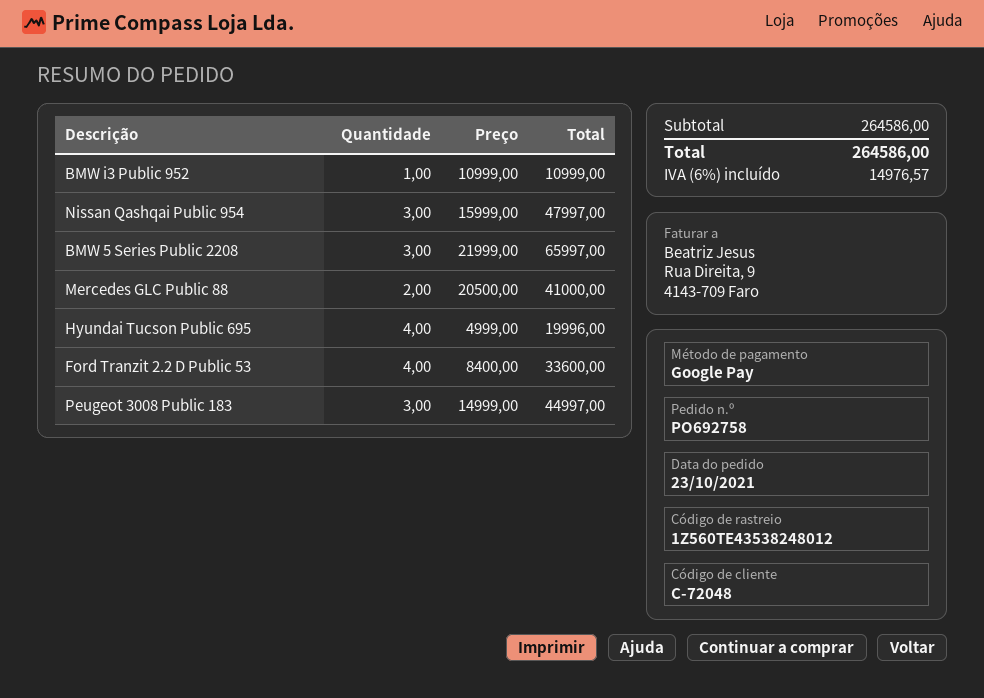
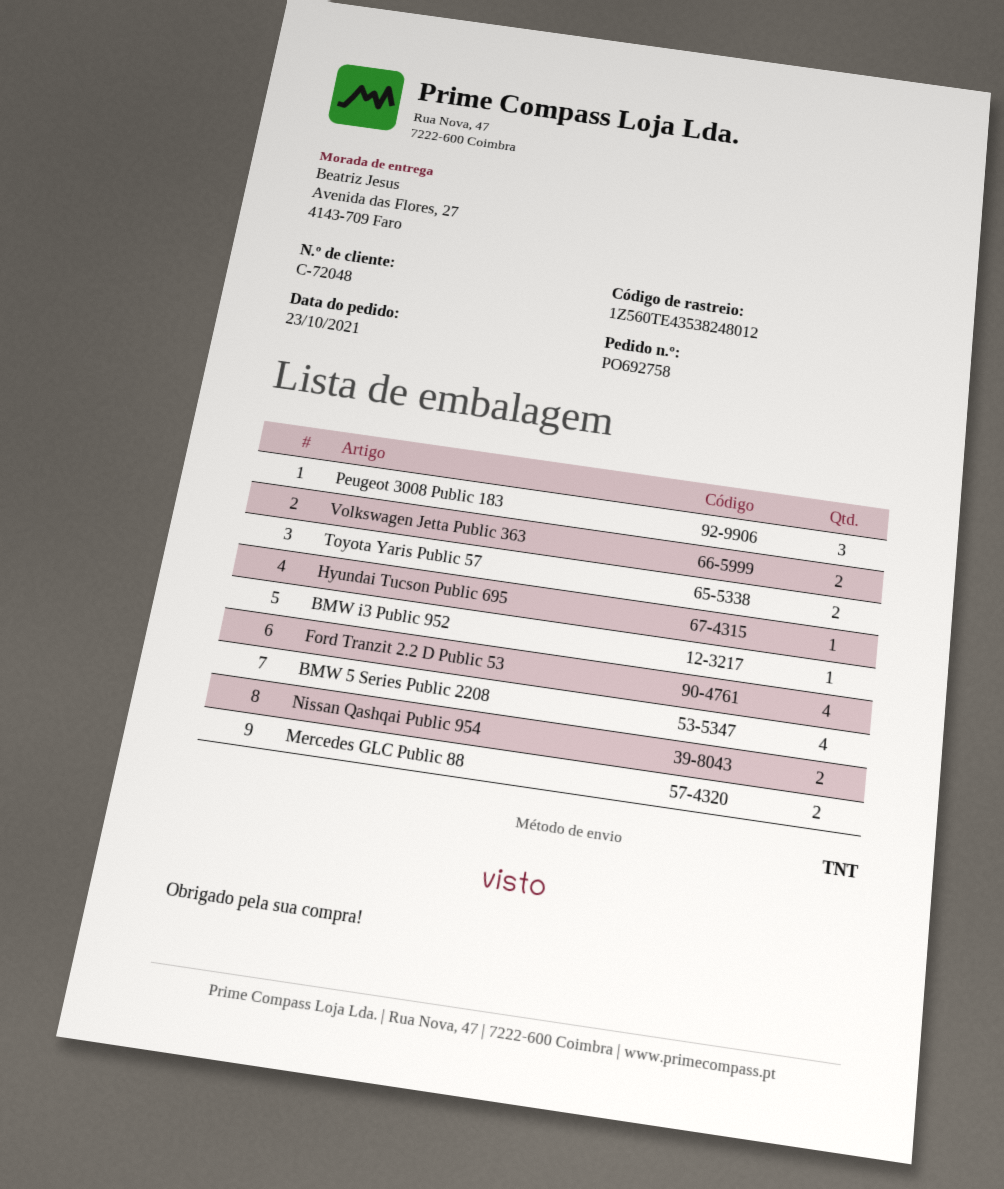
Nissan Qashqai Public 954: 3 -> 2
BMW 5 Series Public 2208: 3 -> 4
Hyundai Tucson Public 695: 4 -> 1
Volkswagen Jetta Public 363: none -> 2
Toyota Yaris Public 57: none -> 2

